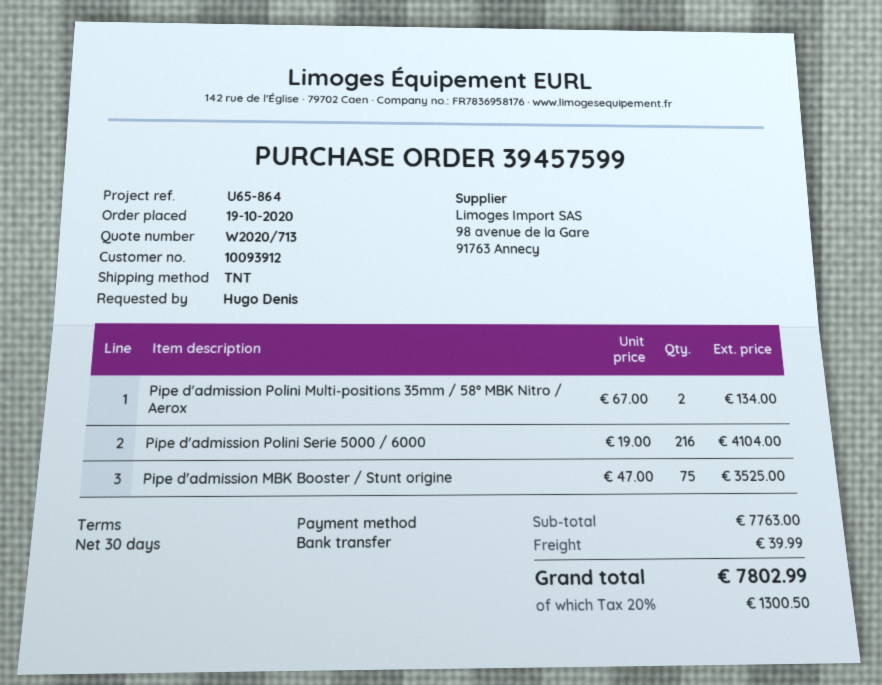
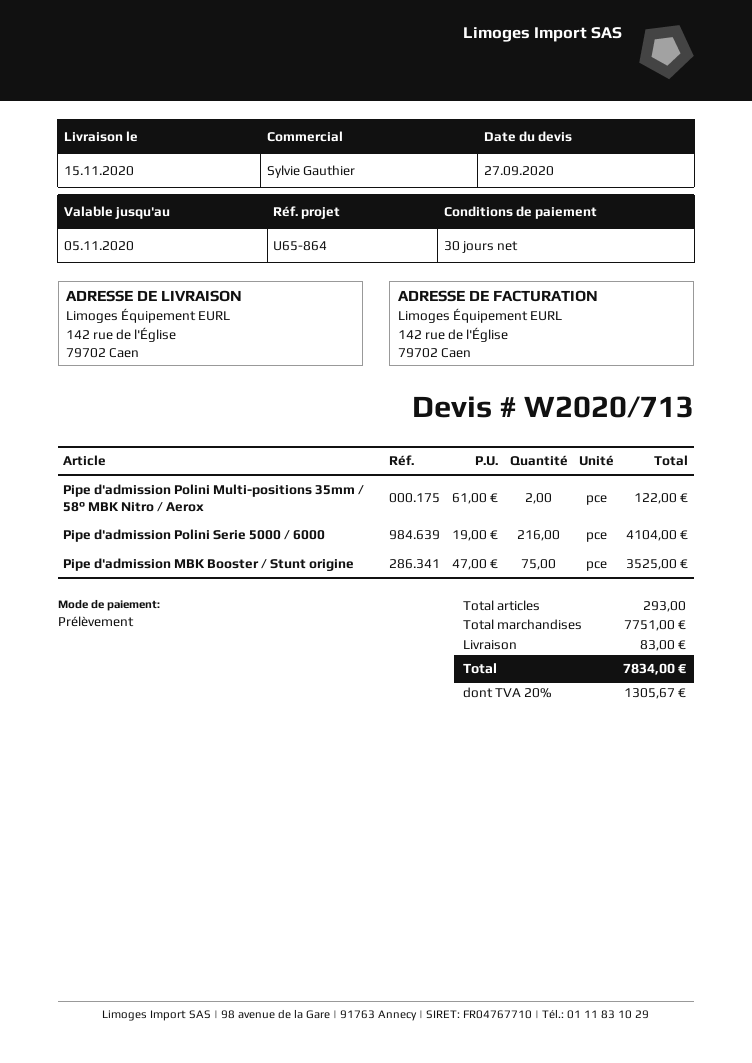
payment method: bank transfer -> direct debit
Pipe d'admission Polini Multi-positions 35mm / 58° MBK Nitro / Aerox: 2 x 67.00 = 134.00 -> 2 x 61.00 = 122.00
subtotal: 7763.00 -> 7751.00
shipping: 39.99 -> 83.00
tax: 20% = 1300.50 -> 20% = 1305.67
total: 7802.99 -> 7834.00

